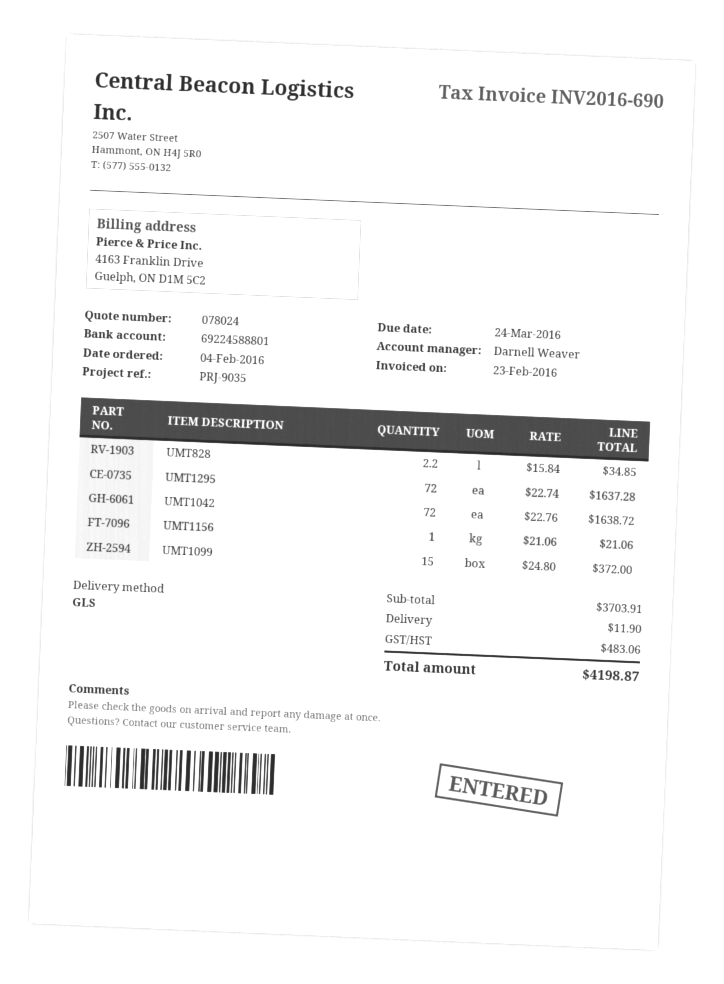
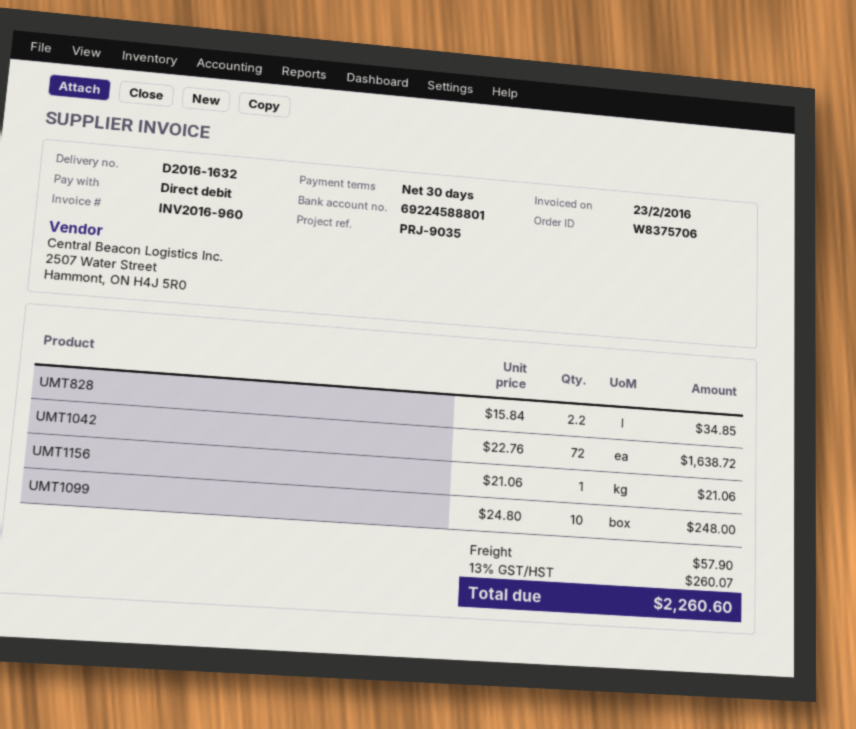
invoice number: INV2016-690 -> INV2016-960
UMT1295: 72 x 22.74 = 1637.28 -> none
UMT1099: 15 x 24.80 = 372.00 -> 10 x 24.80 = 248.00
shipping: 11.90 -> 57.90
tax: 483.06 -> 260.07
total: 4198.87 -> 2260.60

